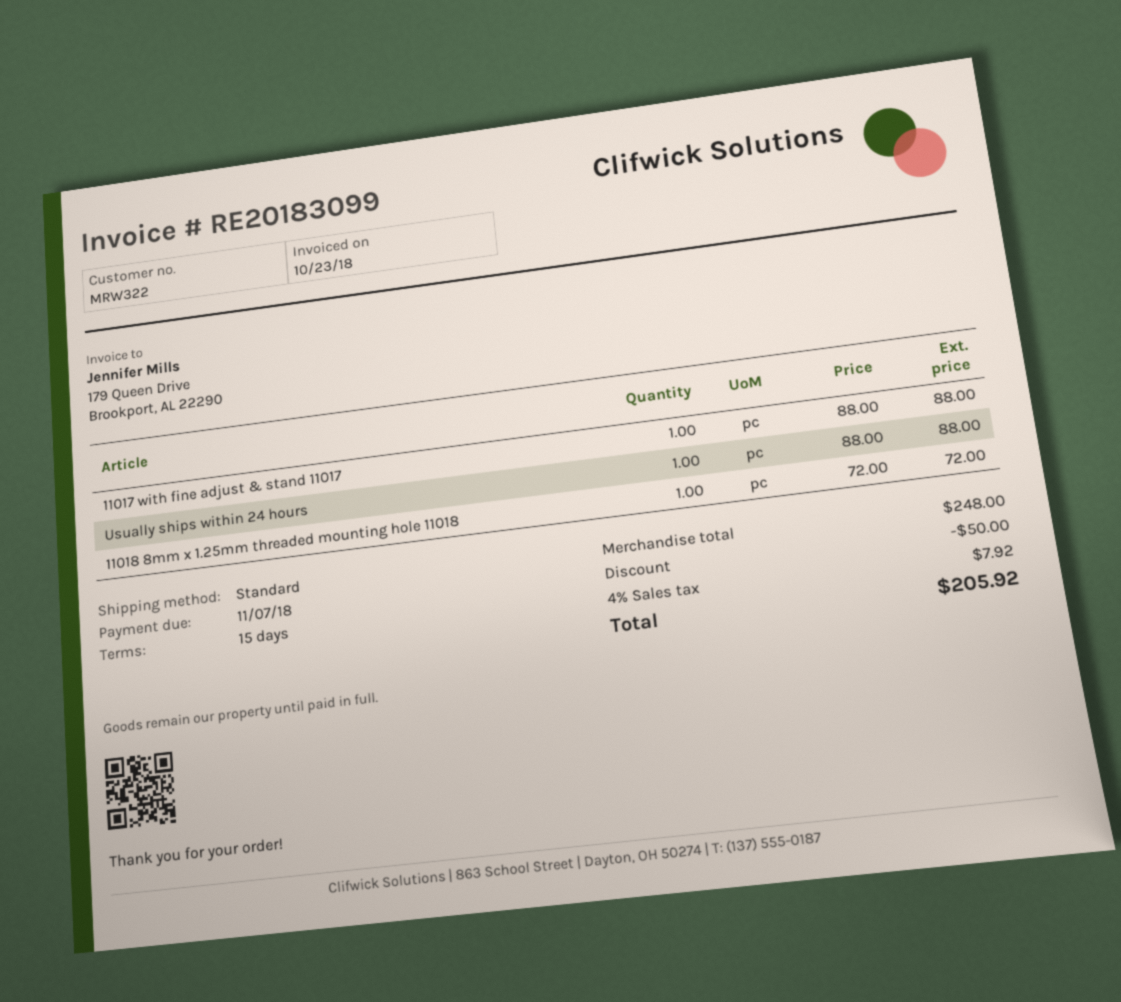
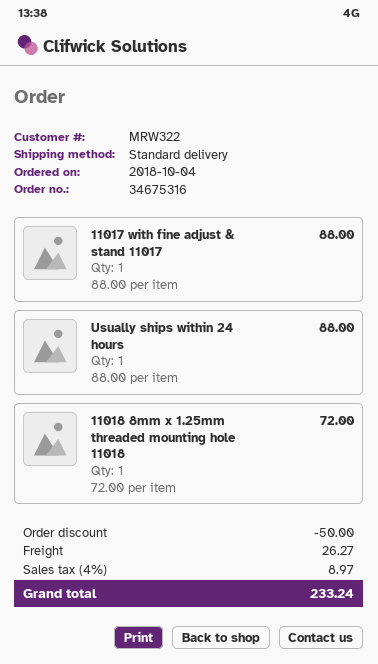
shipping: none -> 26.27
tax: 4% = 7.92 -> 4% = 8.97
total: 205.92 -> 233.24

